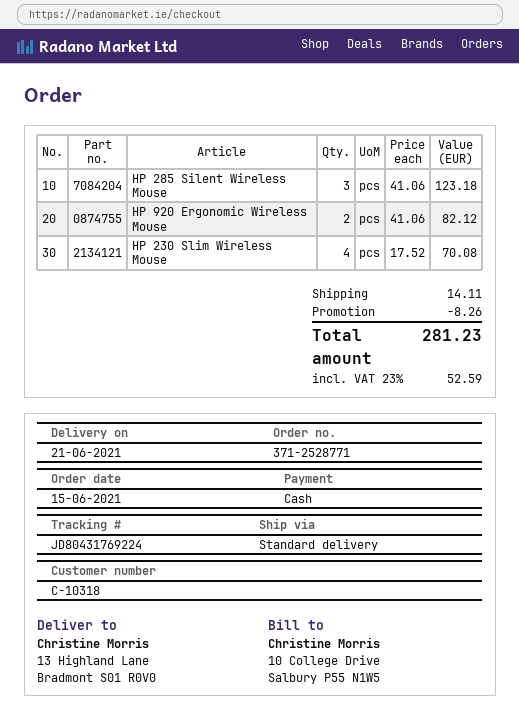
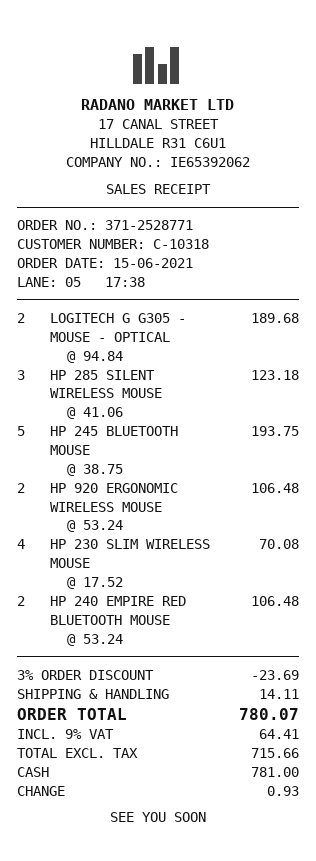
HP 920 Ergonomic Wireless Mouse: 2 x 41.06 = 82.12 -> 2 x 53.24 = 106.48
LOGITECH G G305 - MOUSE - OPTICAL: none -> 2 x 94.84 = 189.68
HP 245 BLUETOOTH MOUSE: none -> 5 x 38.75 = 193.75
HP 240 EMPIRE RED BLUETOOTH MOUSE: none -> 2 x 53.24 = 106.48
discount: 8.26 -> 23.69
tax: 23% = 52.59 -> 9% = 64.41
total: 281.23 -> 780.07

